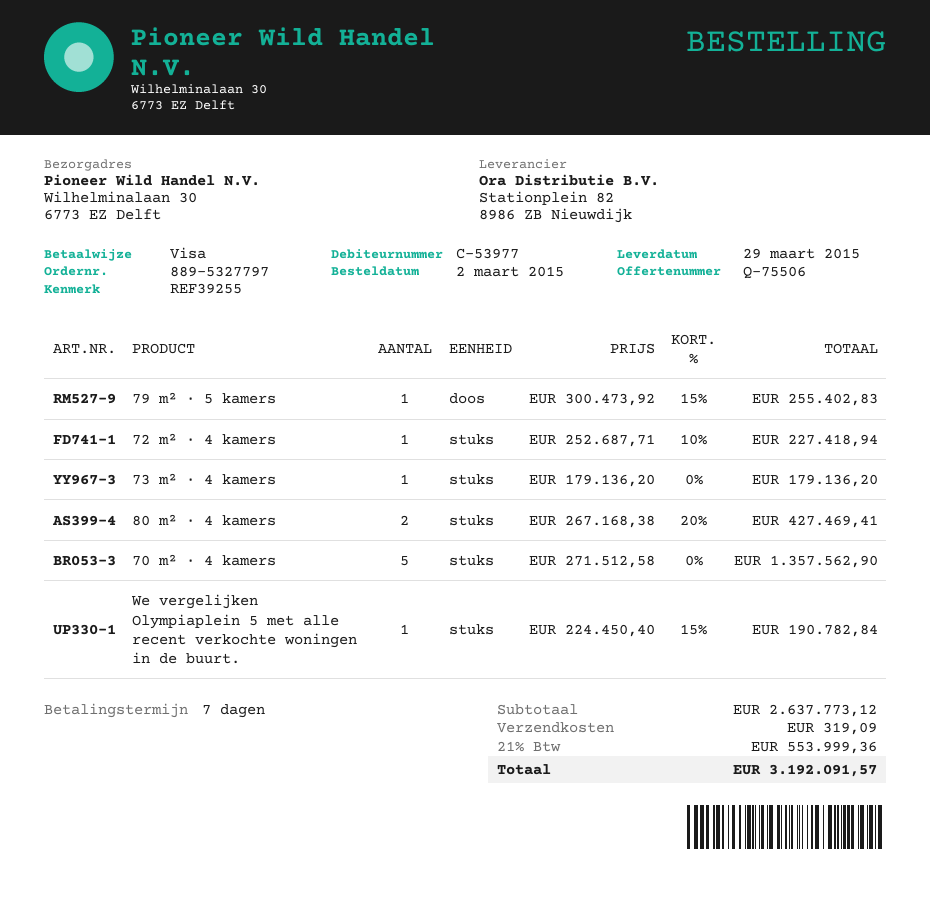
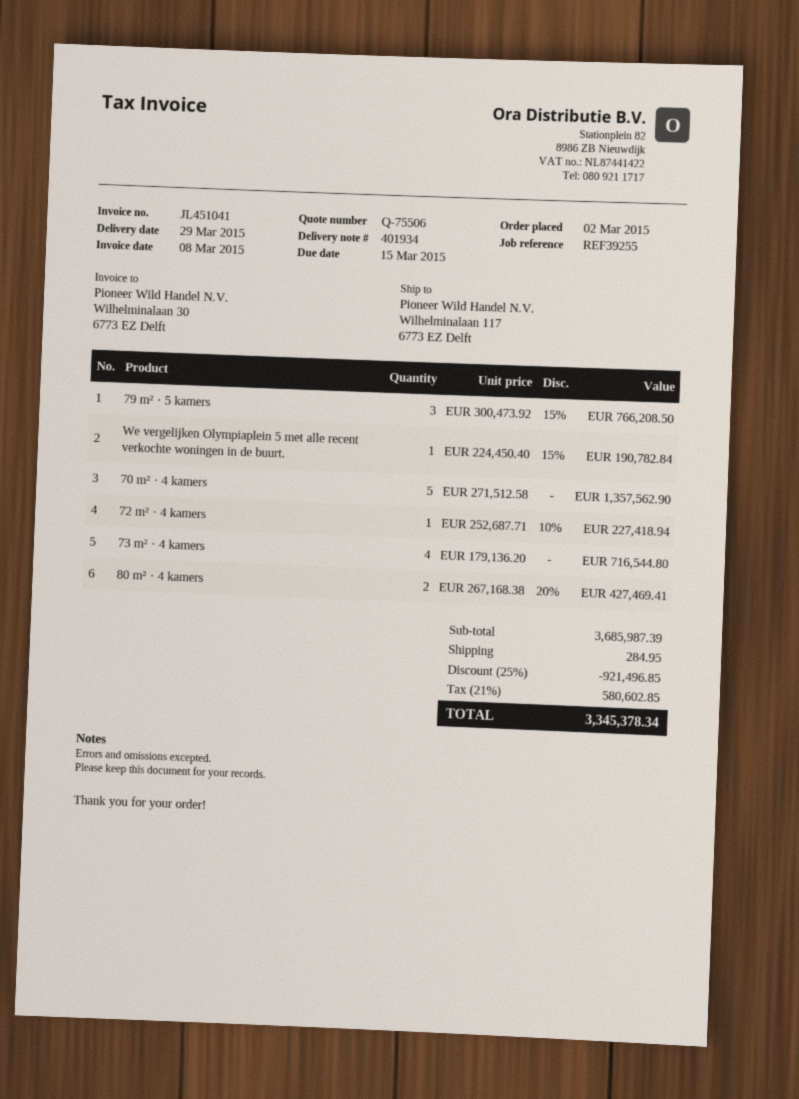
ship to: Wilhelminalaan 30, 6773 EZ Delft -> Wilhelminalaan 117, 6773 EZ Delft
79 m² · 5 kamers: 1 x 300473.92 - 15% = 255402.83 -> 3 x 300473.92 - 15% = 766208.50
73 m² · 4 kamers: 1 x 179136.20 = 179136.20 -> 4 x 179136.20 = 716544.80
subtotal: 2637773.12 -> 3685987.39
discount: none -> 25% = 921496.85
shipping: 319.09 -> 284.95
tax: 21% = 553999.36 -> 21% = 580602.85
total: 3192091.57 -> 3345378.34

